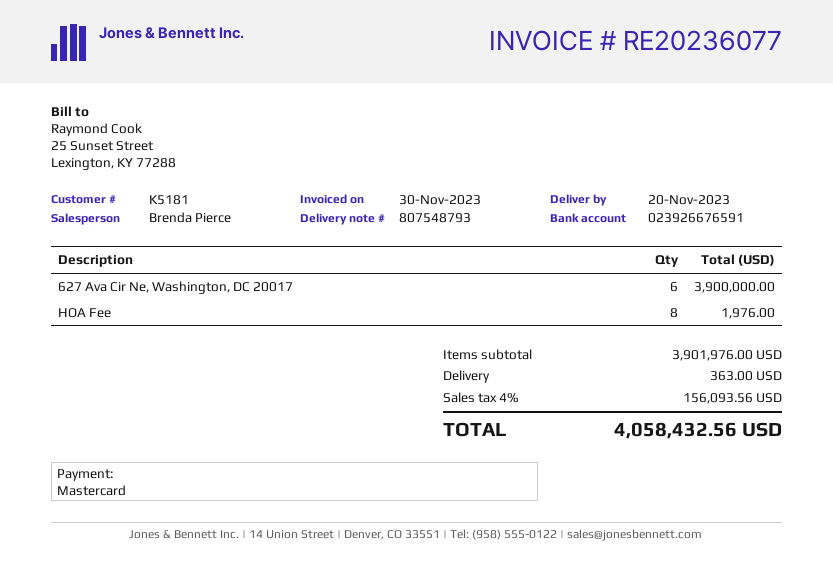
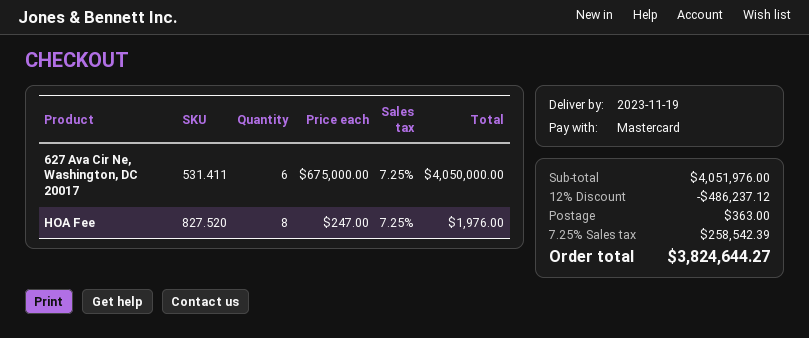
delivery date: 2023-11-20 -> 2023-11-19
627 Ava Cir Ne, Washington, DC 20017: 6 for 3900000.00 -> 6 for 4050000.00
subtotal: 3901976.00 -> 4051976.00
discount: none -> 12% = 486237.12
tax: 4% = 156093.56 -> 7.25% = 258542.39
total: 4058432.56 -> 3824644.27

